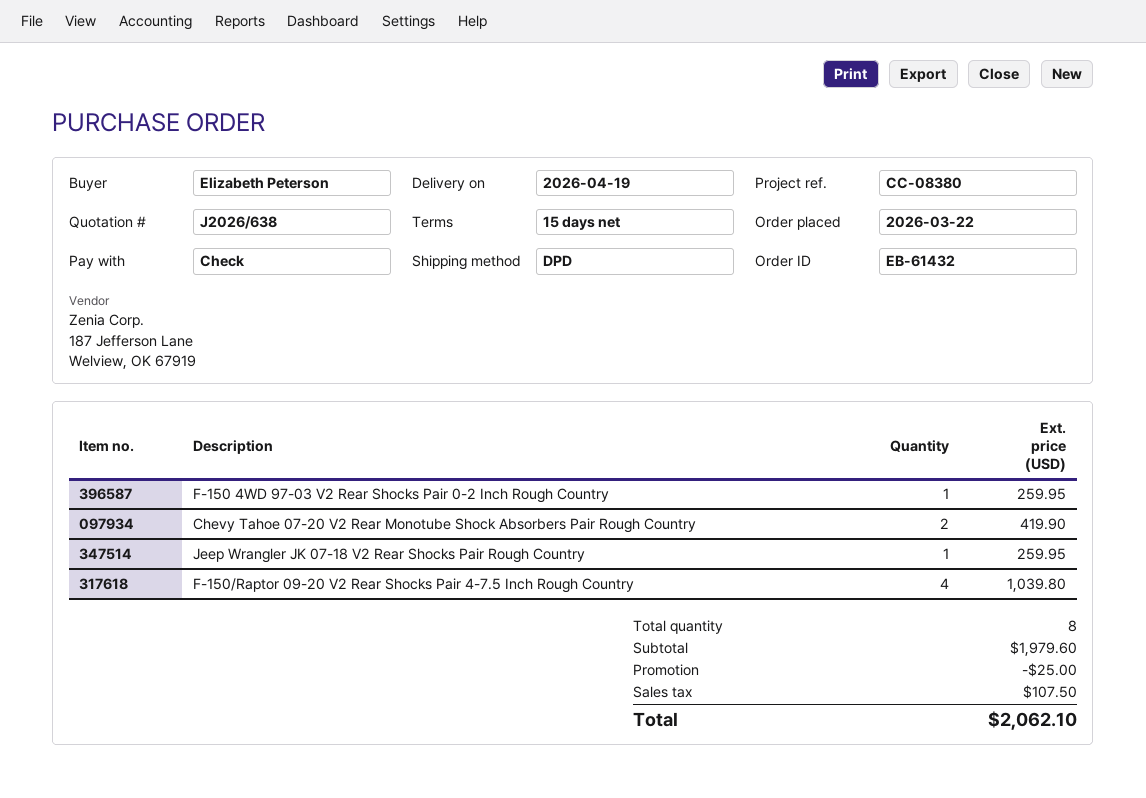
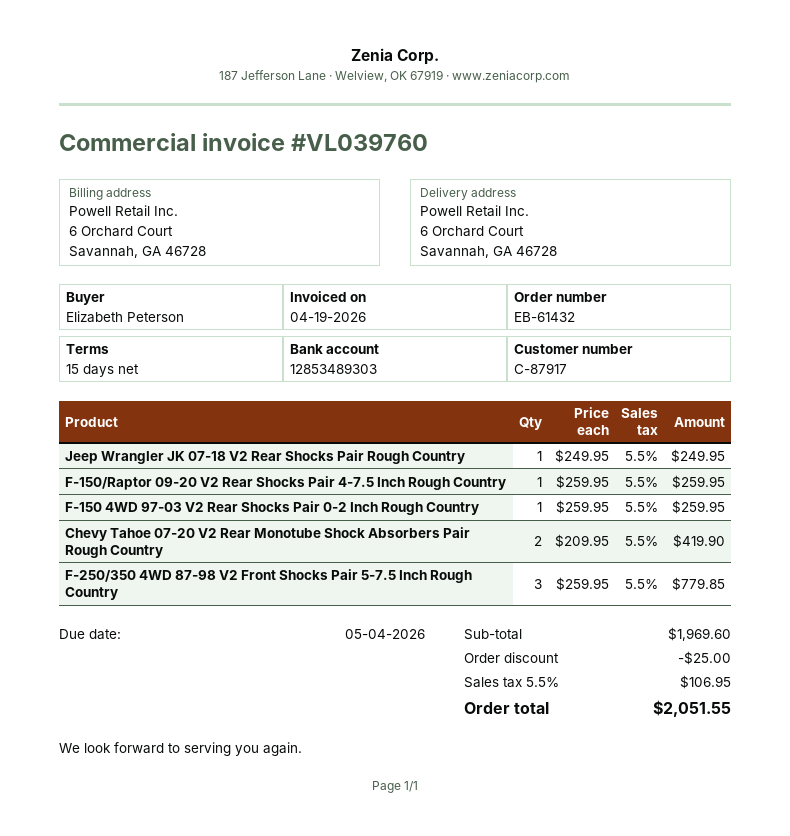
Jeep Wrangler JK 07-18 V2 Rear Shocks Pair Rough Country: 1 for 259.95 -> 1 for 249.95
F-150/Raptor 09-20 V2 Rear Shocks Pair 4-7.5 Inch Rough Country: 4 for 1039.80 -> 1 for 259.95
F-250/350 4WD 87-98 V2 Front Shocks Pair 5-7.5 Inch Rough Country: none -> 3 for 779.85
subtotal: 1979.60 -> 1969.60
tax: 107.50 -> 106.95
total: 2062.10 -> 2051.55

